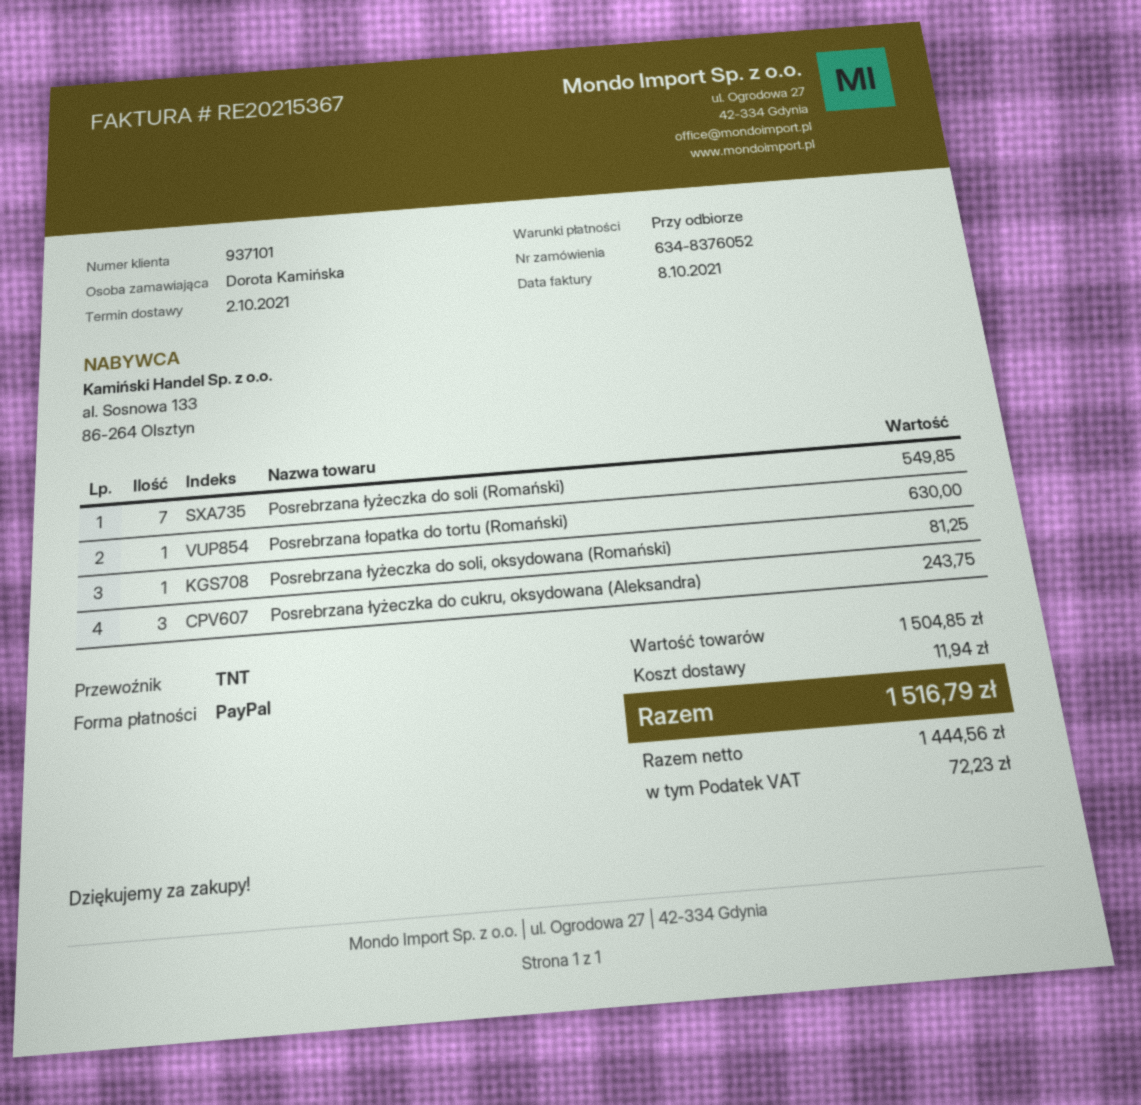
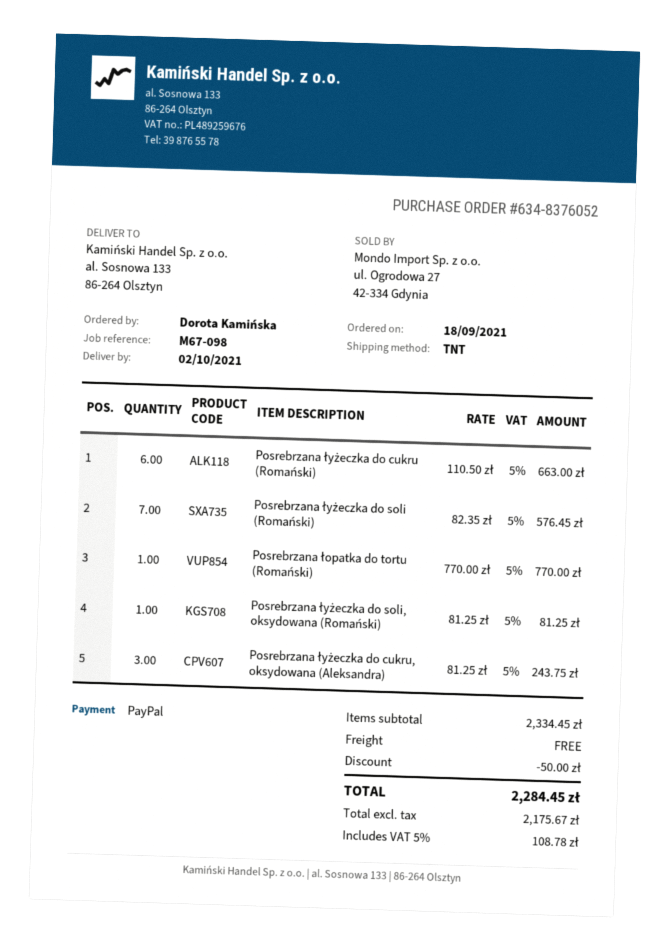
Posrebrzana łyżeczka do soli (Romański): 7 for 549.85 -> 7 for 576.45
Posrebrzana łopatka do tortu (Romański): 1 for 630.00 -> 1 for 770.00
Posrebrzana łyżeczka do cukru (Romański): none -> 6 for 663.00
subtotal: 1504.85 -> 2334.45
discount: none -> 50.00
shipping: 11.94 -> 0.00
net: 1444.56 -> 2175.67
tax: 72.23 -> 108.78
total: 1516.79 -> 2284.45

